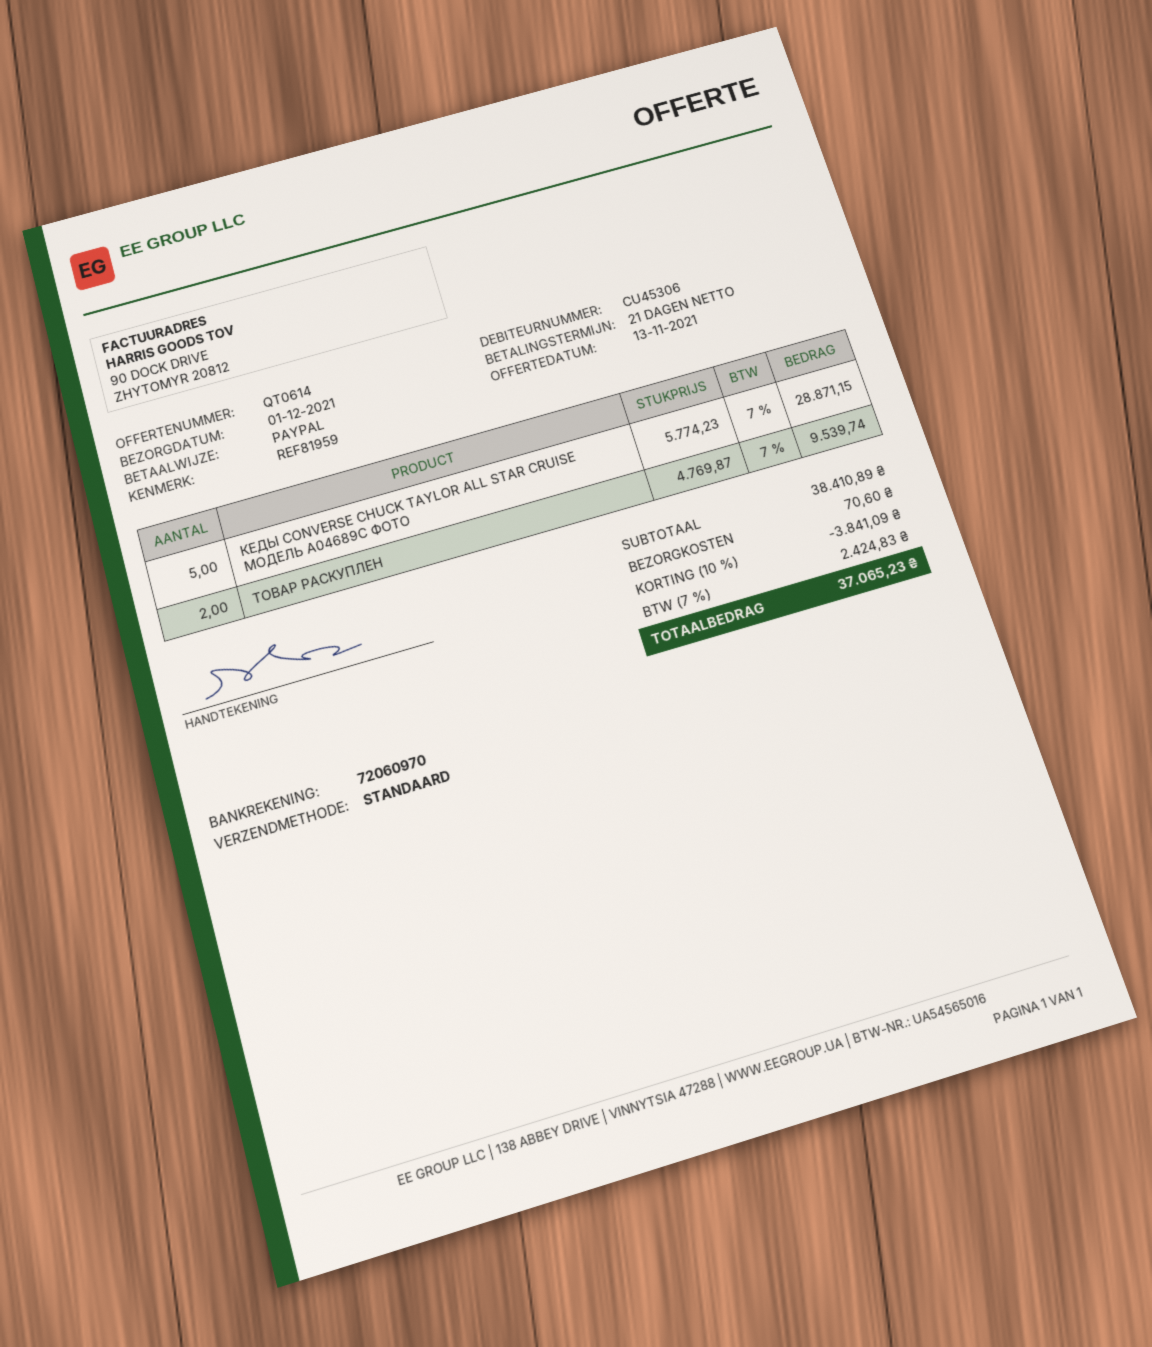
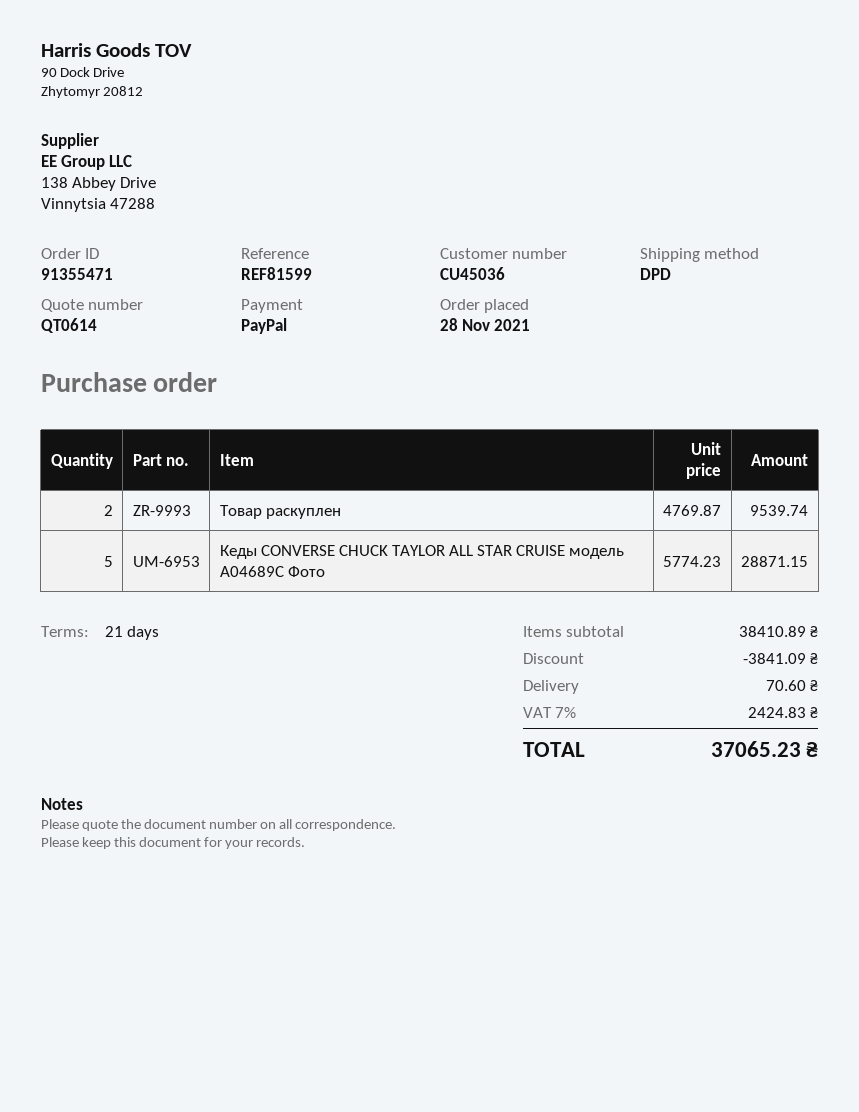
customer number: CU45306 -> CU45036
reference: REF81959 -> REF81599
shipping method: standard -> DPD

